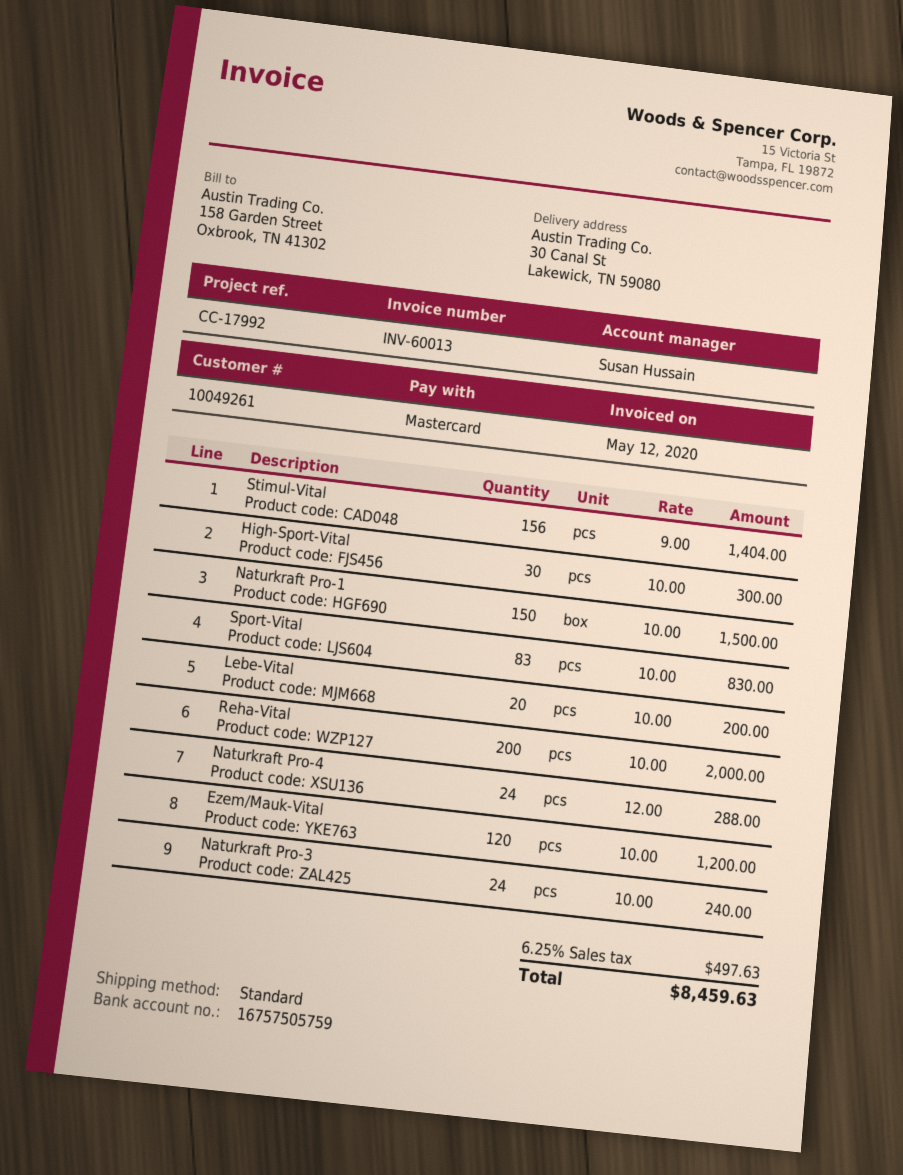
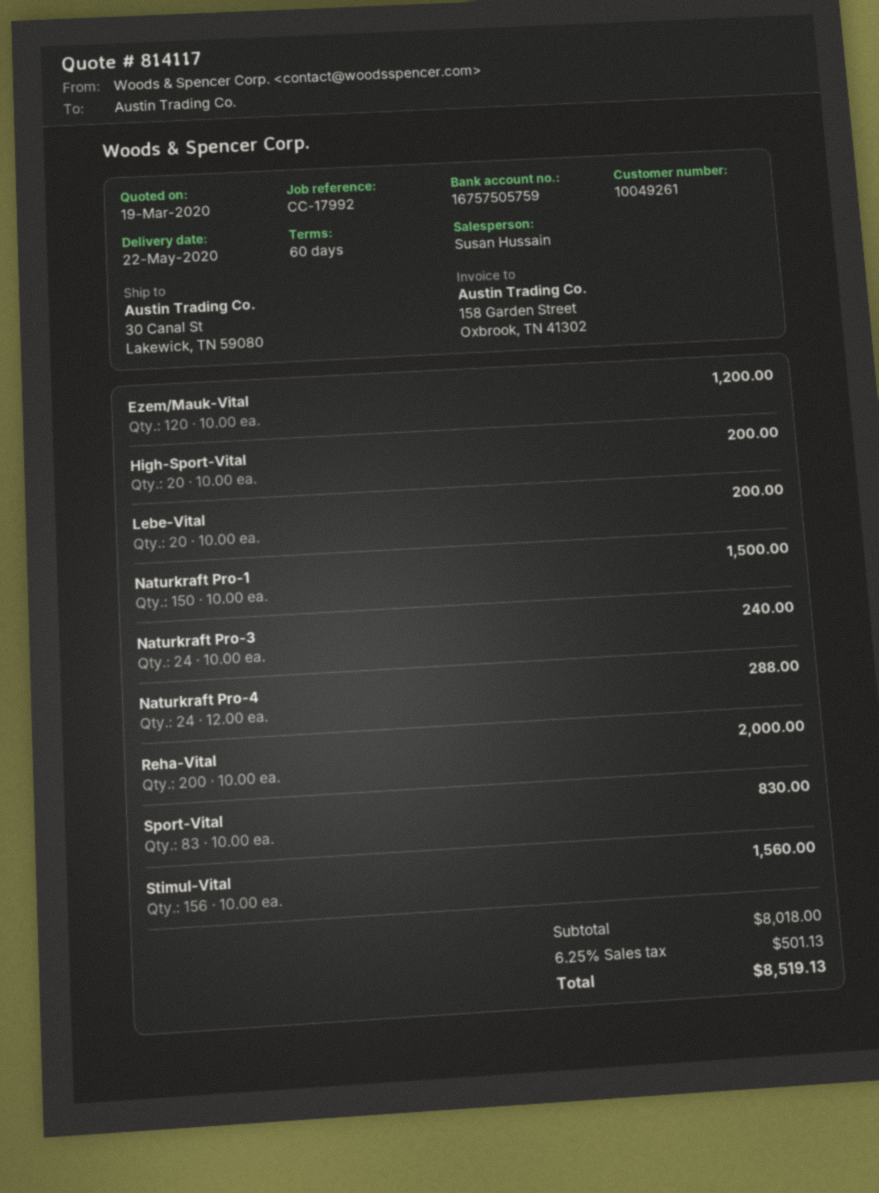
Stimul-Vital: 156 x 9.00 = 1404.00 -> 156 x 10.00 = 1560.00
High-Sport-Vital: 30 x 10.00 = 300.00 -> 20 x 10.00 = 200.00
tax: 6.25% = 497.63 -> 6.25% = 501.13
total: 8459.63 -> 8519.13

